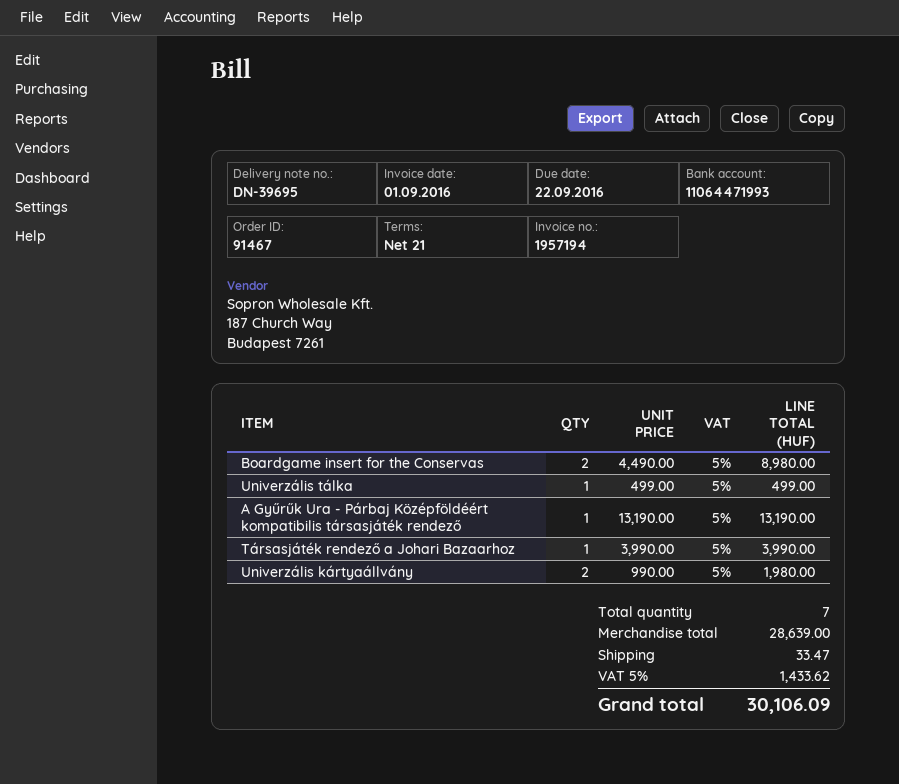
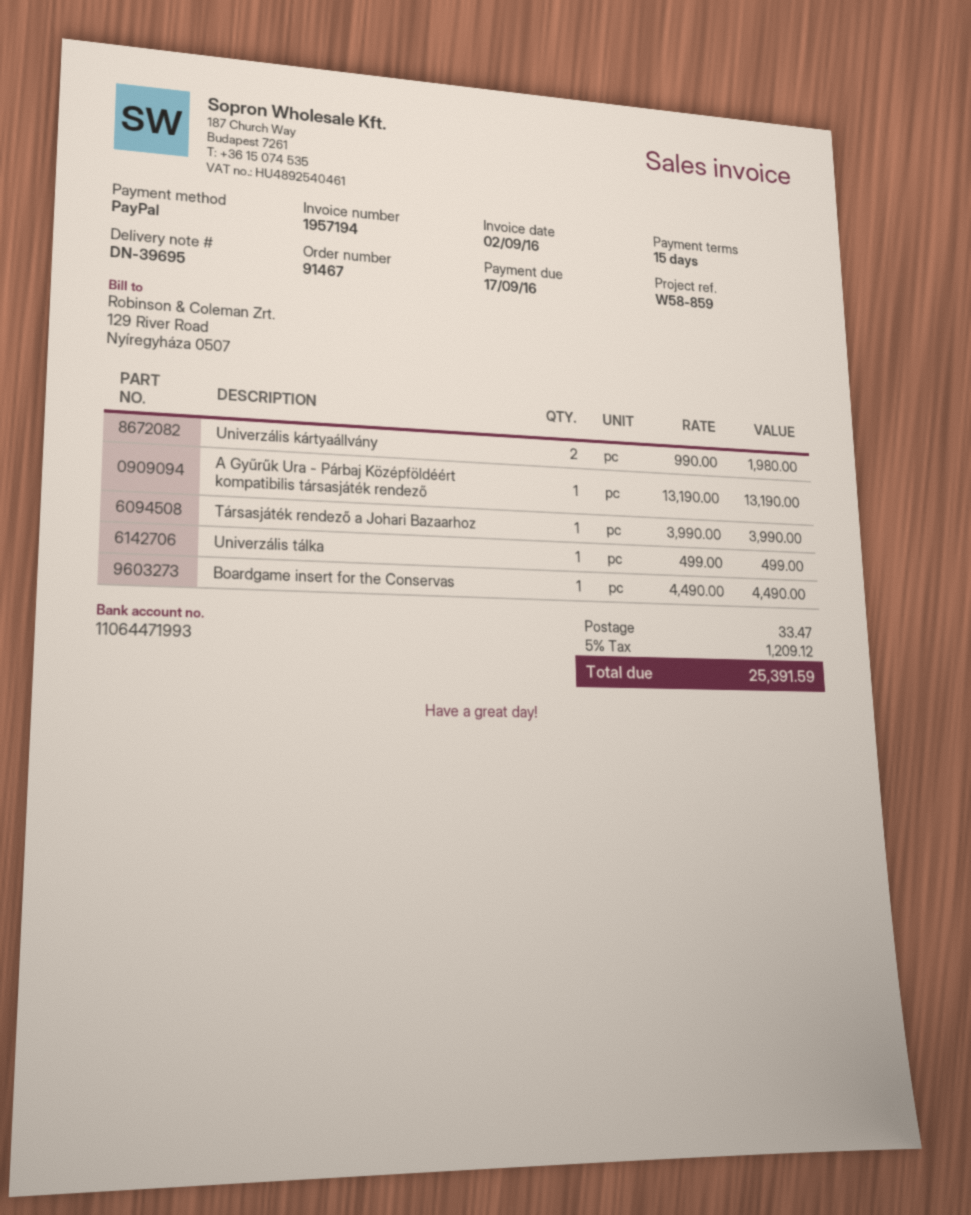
invoice date: 2016-09-01 -> 2016-09-02
payment terms: 21 days -> 15 days
due date: 2016-09-22 -> 2016-09-17
Boardgame insert for the Conservas: 2 x 4490.00 = 8980.00 -> 1 x 4490.00 = 4490.00
tax: 5% = 1433.62 -> 5% = 1209.12
total: 30106.09 -> 25391.59

